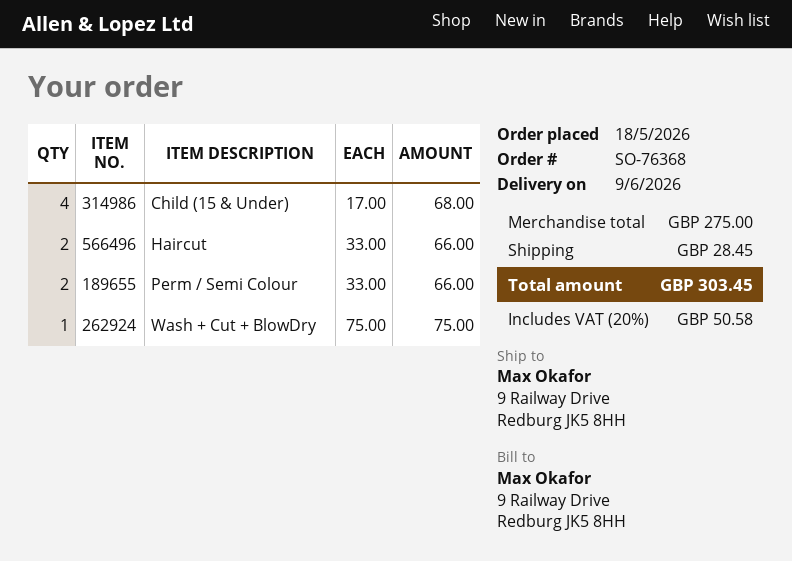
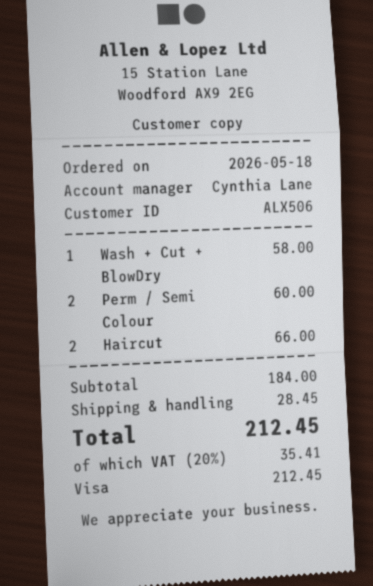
Child (15 & Under): 4 for 68.00 -> none
Perm / Semi Colour: 2 for 66.00 -> 2 for 60.00
Wash + Cut + BlowDry: 1 for 75.00 -> 1 for 58.00
subtotal: 275.00 -> 184.00
tax: 20% = 50.58 -> 20% = 35.41
total: 303.45 -> 212.45

